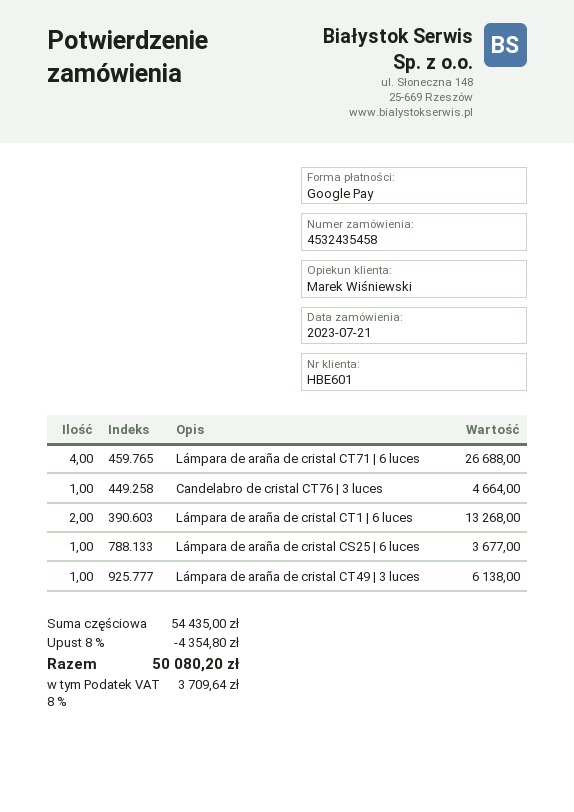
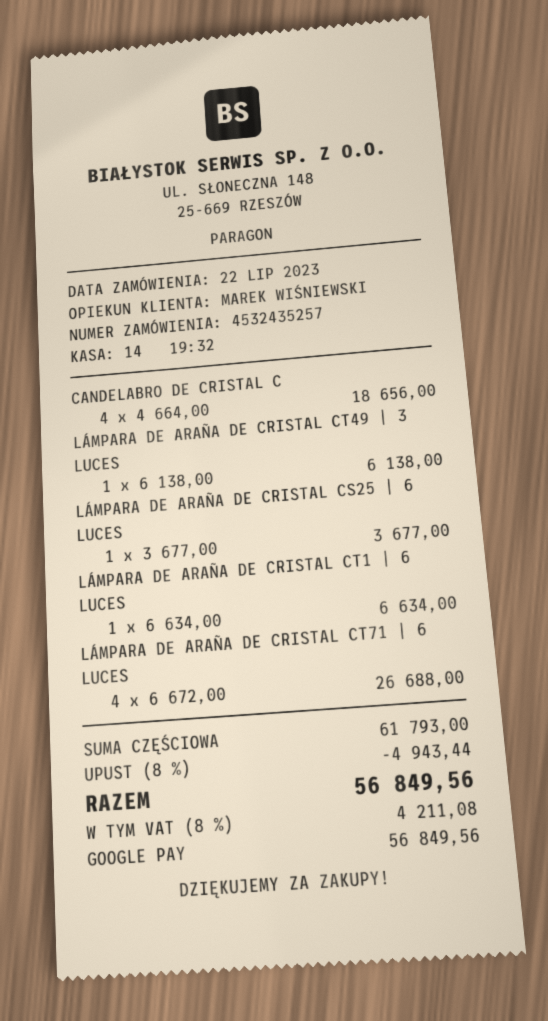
order number: 4532435458 -> 4532435257
order date: 2023-07-21 -> 2023-07-22
Candelabro de cristal CT76 | 3 luces: 1 for 4664.00 -> 4 for 18656.00
Lámpara de araña de cristal CT1 | 6 luces: 2 for 13268.00 -> 1 for 6634.00
subtotal: 54435.00 -> 61793.00
discount: 8% = 4354.80 -> 8% = 4943.44
tax: 8% = 3709.64 -> 8% = 4211.08
total: 50080.20 -> 56849.56

